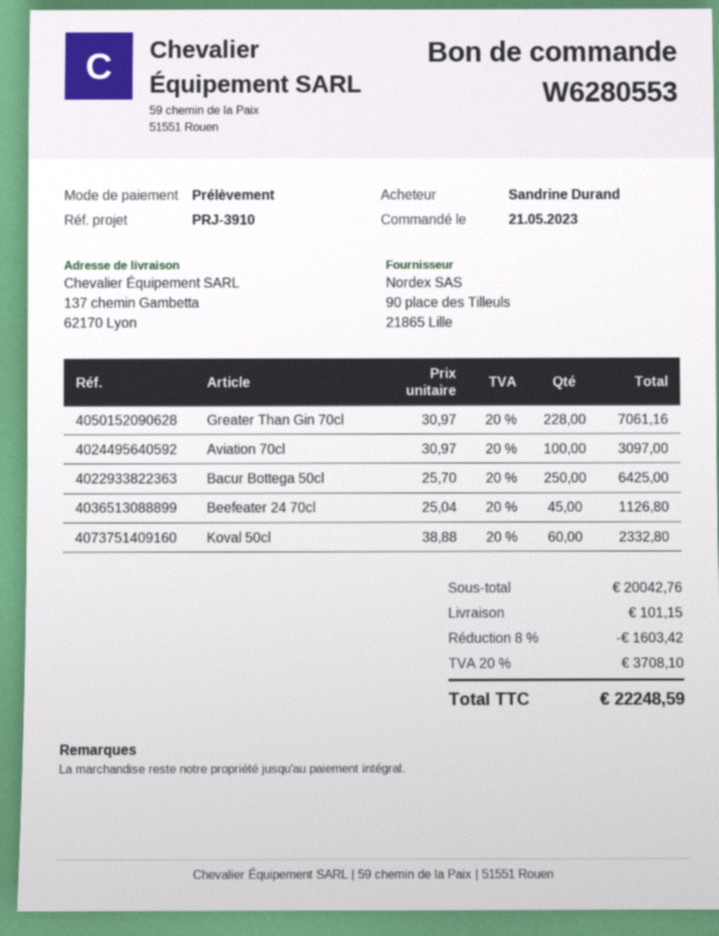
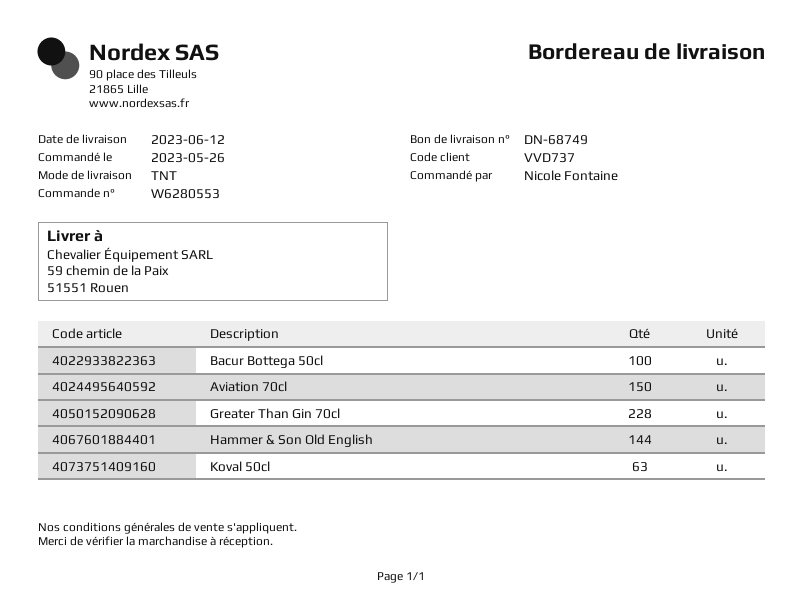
order date: 2023-05-21 -> 2023-05-26
ordered by: Sandrine Durand -> Nicole Fontaine
ship to: 137 chemin Gambetta, 62170 Lyon -> 59 chemin de la Paix, 51551 Rouen
Aviation 70cl: 100 -> 150
Bacur Bottega 50cl: 250 -> 100
Beefeater 24 70cl: 45 -> none
Koval 50cl: 60 -> 63
Hammer & Son Old English: none -> 144

